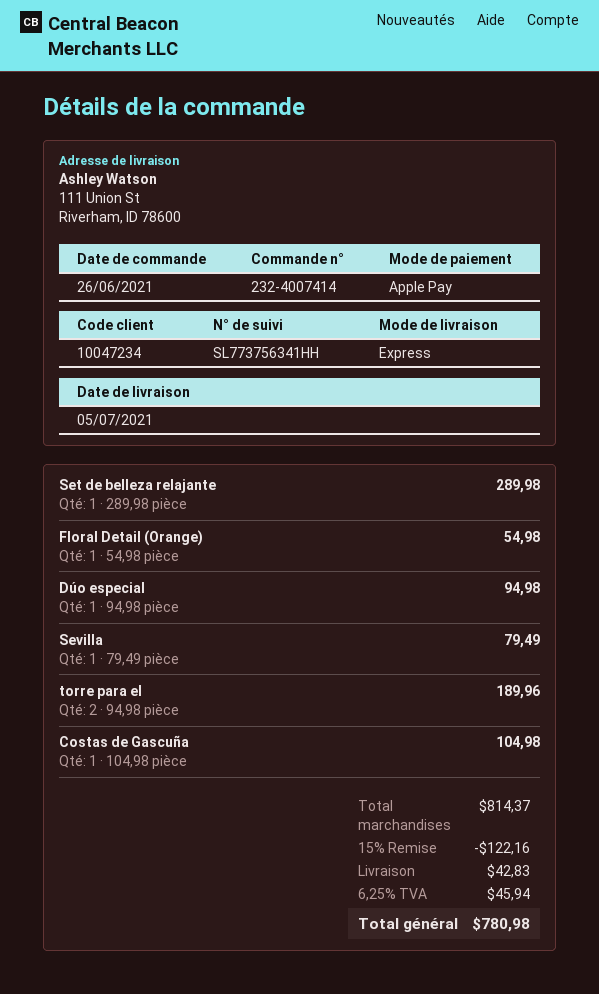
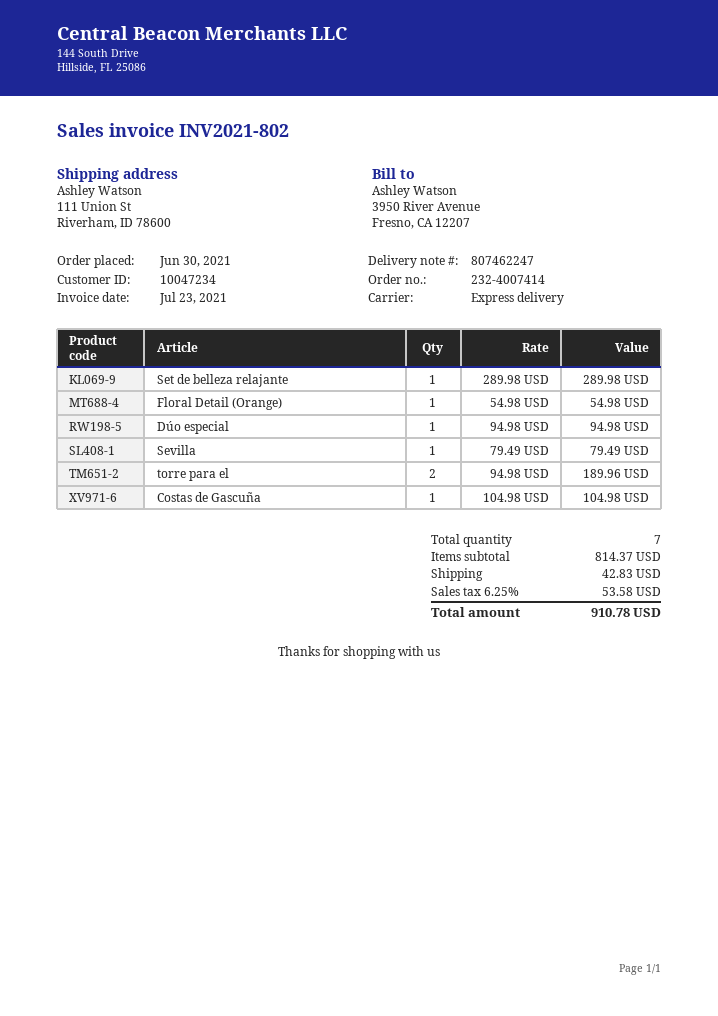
order date: 2021-06-26 -> 2021-06-30
discount: 15% = 122.16 -> none
tax: 6.25% = 45.94 -> 6.25% = 53.58
total: 780.98 -> 910.78

